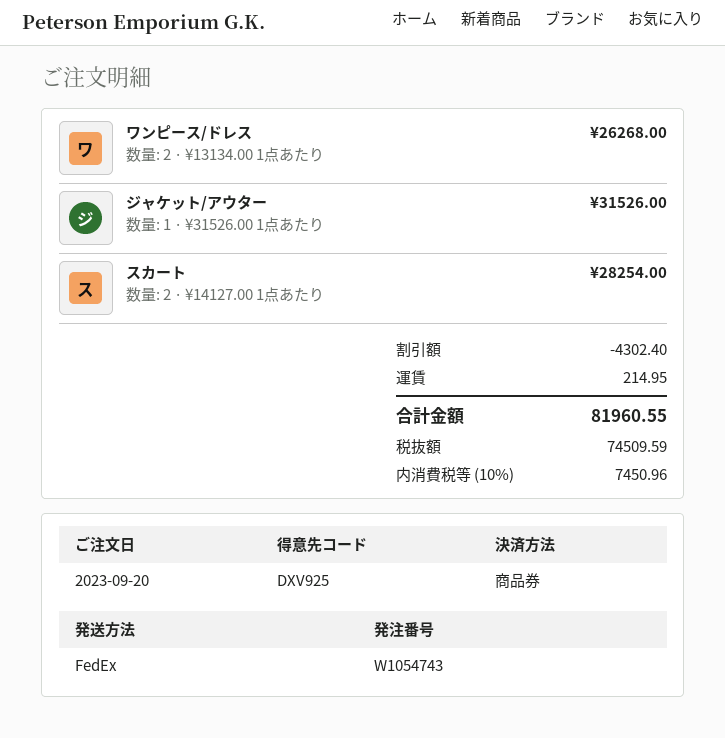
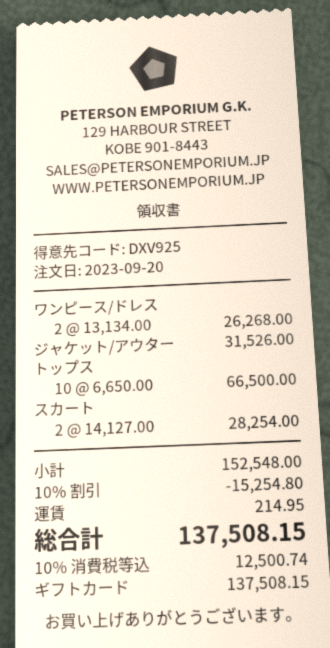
トップス: none -> 10 x 6650.00 = 66500.00
discount: 4302.40 -> 15254.80
tax: 10% = 7450.96 -> 10% = 12500.74
total: 81960.55 -> 137508.15

